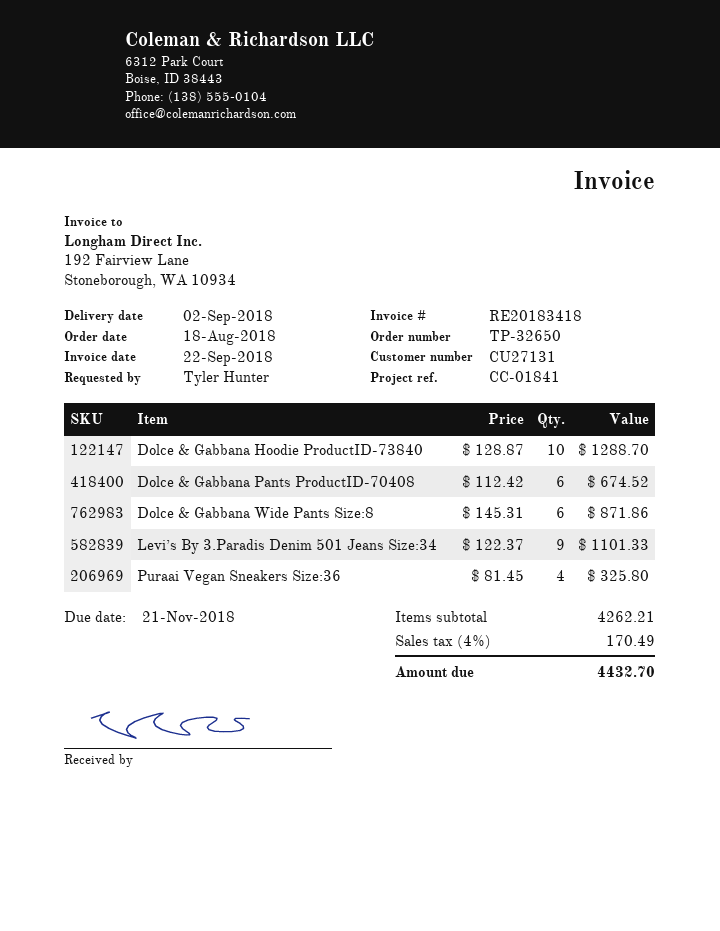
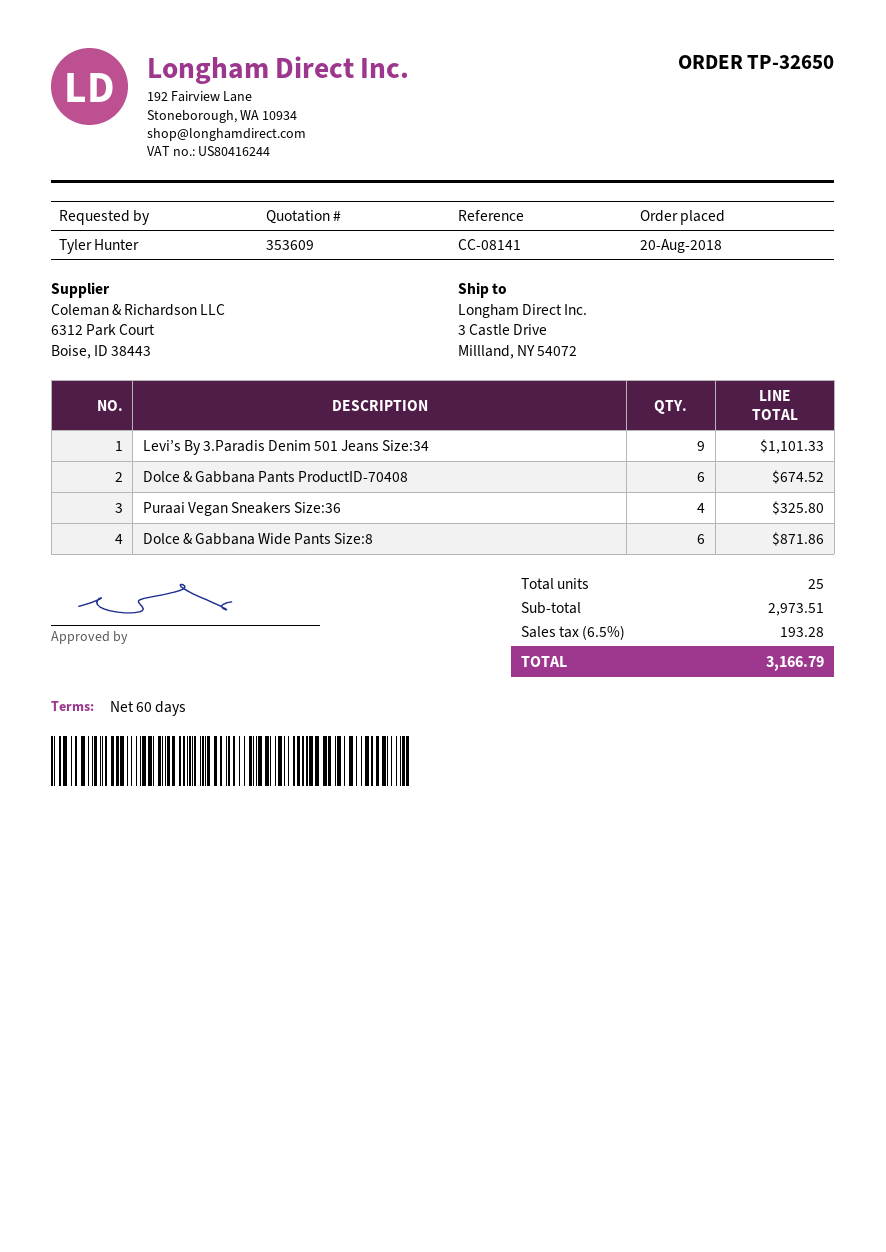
order date: 2018-08-18 -> 2018-08-20
reference: CC-01841 -> CC-08141
Dolce & Gabbana Hoodie ProductID-73840: 10 for 1288.70 -> none
subtotal: 4262.21 -> 2973.51
tax: 4% = 170.49 -> 6.5% = 193.28
total: 4432.70 -> 3166.79

